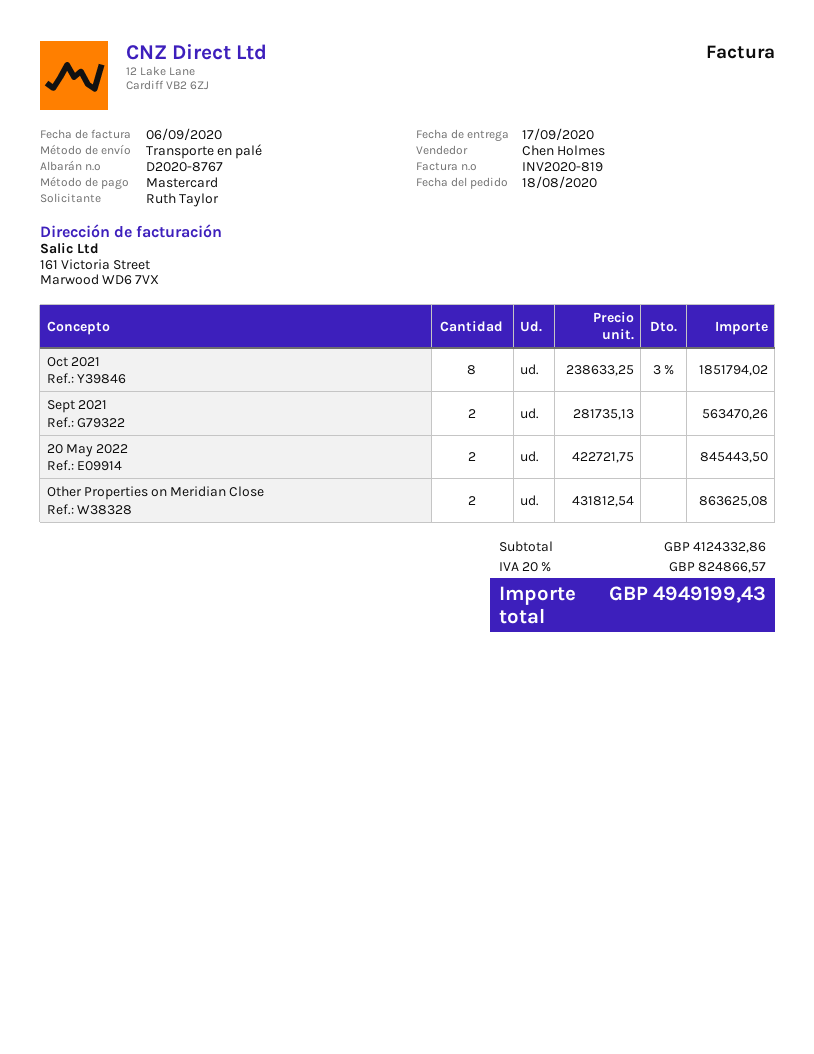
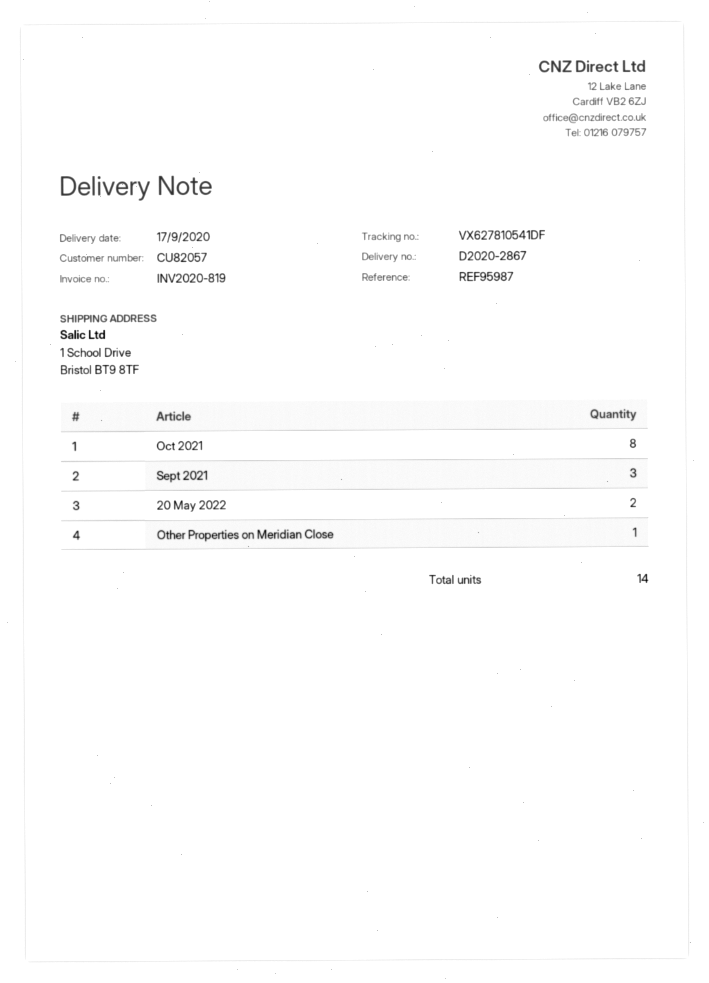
delivery note number: D2020-8767 -> D2020-2867
Sept 2021: 2 -> 3
Other Properties on Meridian Close: 2 -> 1

